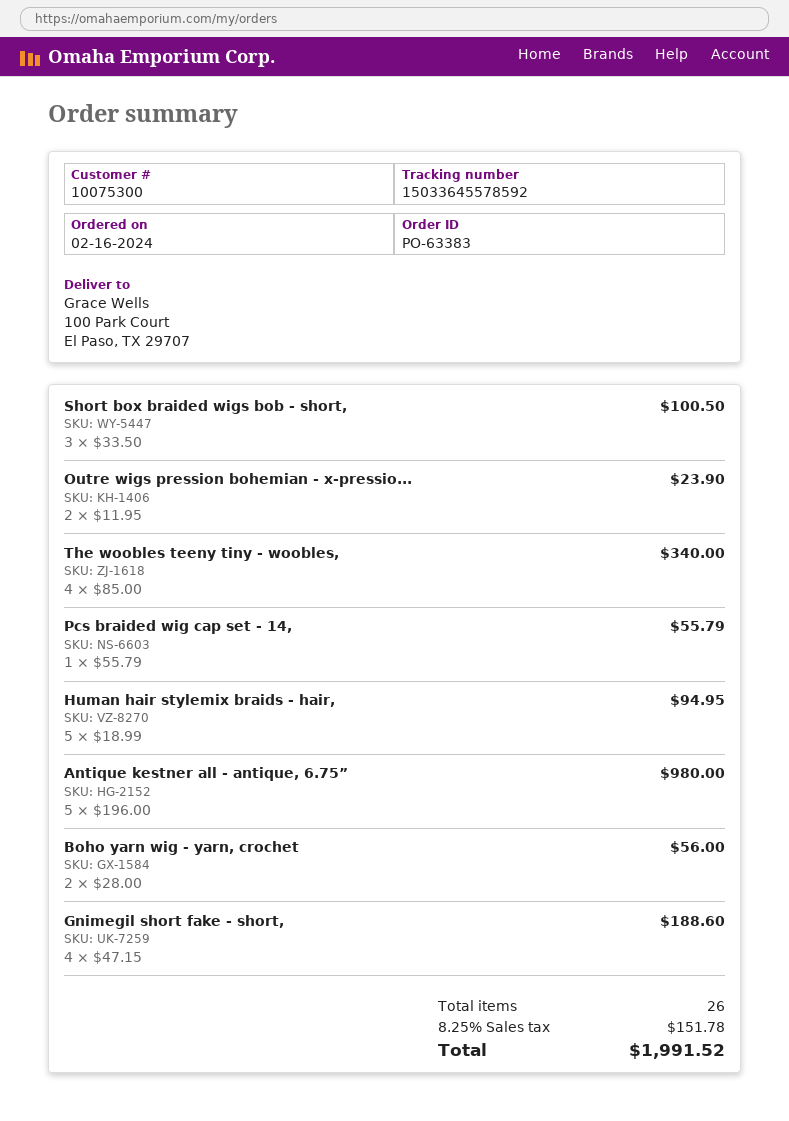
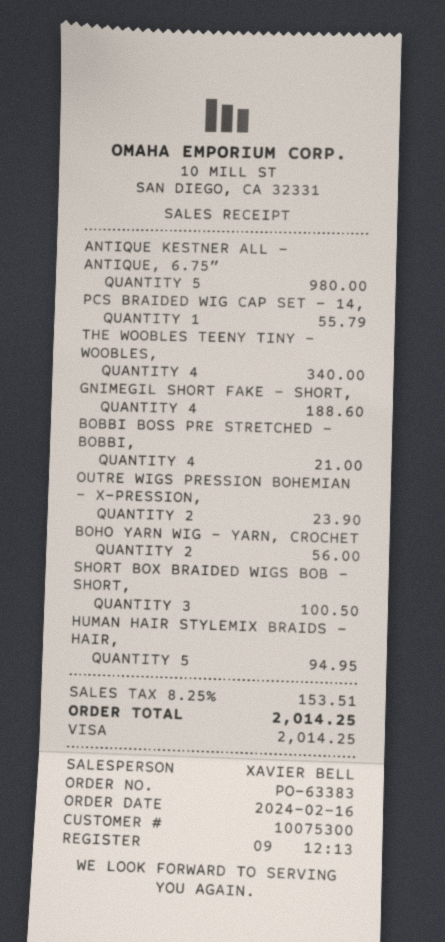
BOBBI BOSS PRE STRETCHED - BOBBI,: none -> 4 for 21.00
tax: 8.25% = 151.78 -> 8.25% = 153.51
total: 1991.52 -> 2014.25

